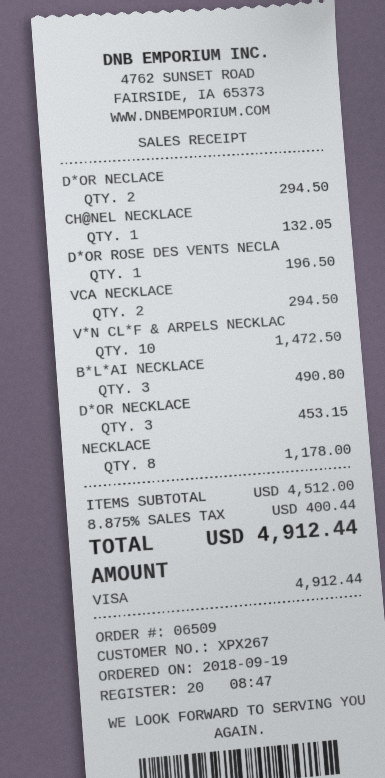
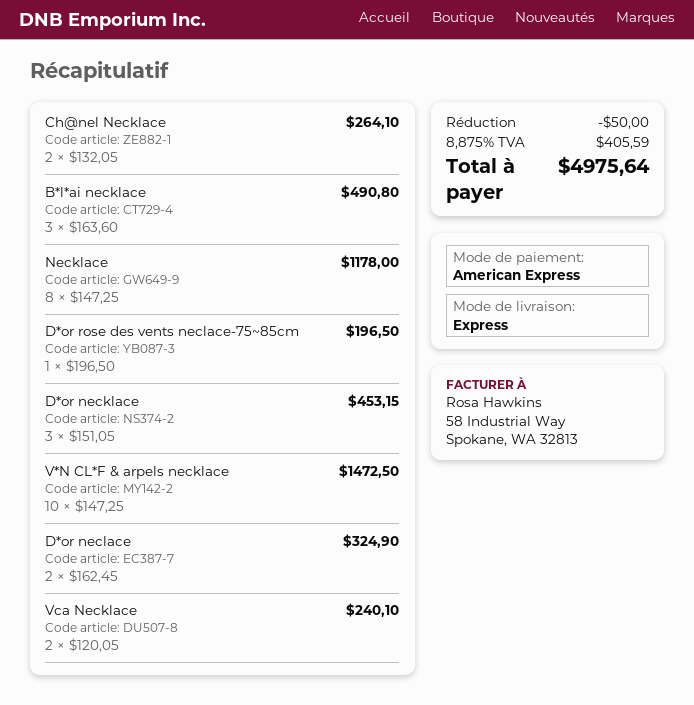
payment method: Visa -> American Express
D*OR NECLACE: 2 for 294.50 -> 2 for 324.90
CH@NEL NECKLACE: 1 for 132.05 -> 2 for 264.10
VCA NECKLACE: 2 for 294.50 -> 2 for 240.10
discount: none -> 50.00
tax: 8.875% = 400.44 -> 8.875% = 405.59
total: 4912.44 -> 4975.64

